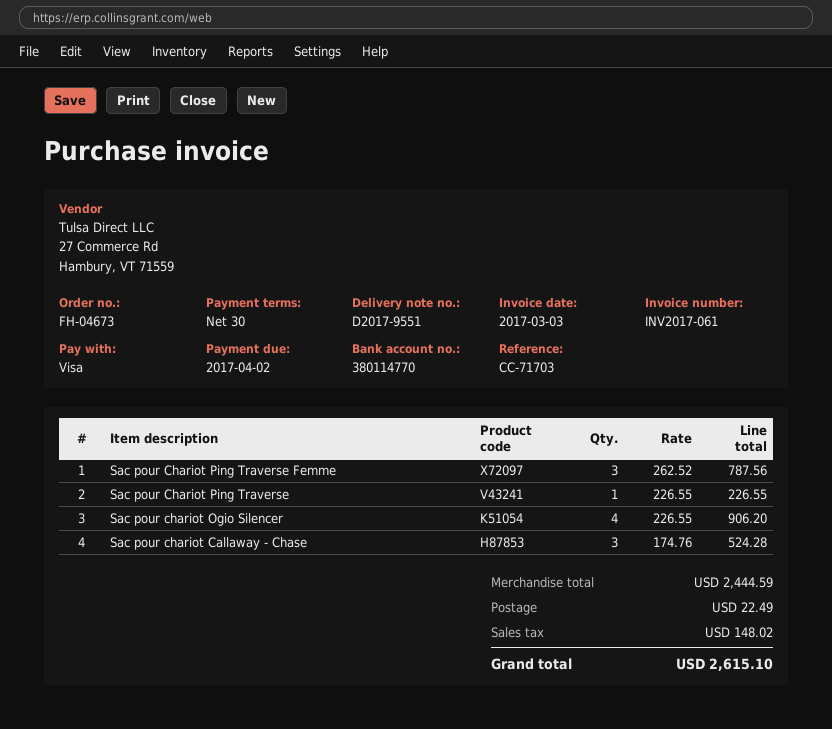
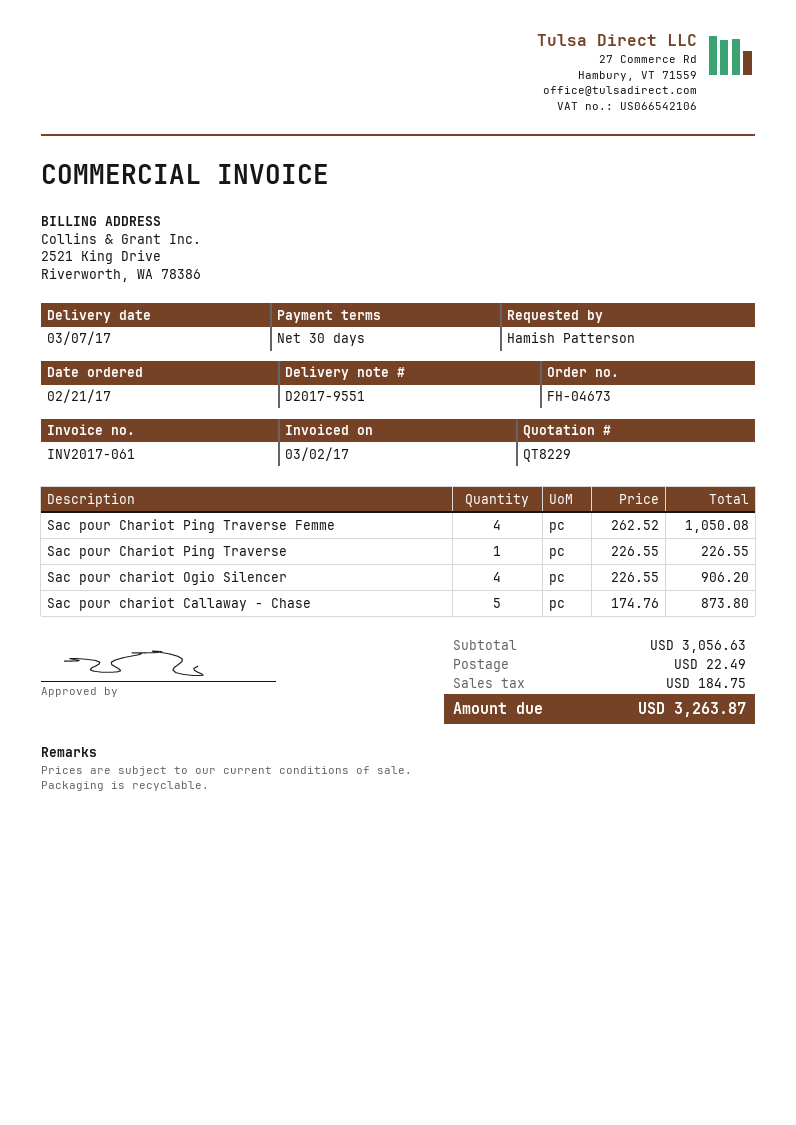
invoice date: 2017-03-03 -> 2017-03-02
Sac pour Chariot Ping Traverse Femme: 3 x 262.52 = 787.56 -> 4 x 262.52 = 1050.08
Sac pour chariot Callaway - Chase: 3 x 174.76 = 524.28 -> 5 x 174.76 = 873.80
subtotal: 2444.59 -> 3056.63
tax: 148.02 -> 184.75
total: 2615.10 -> 3263.87

